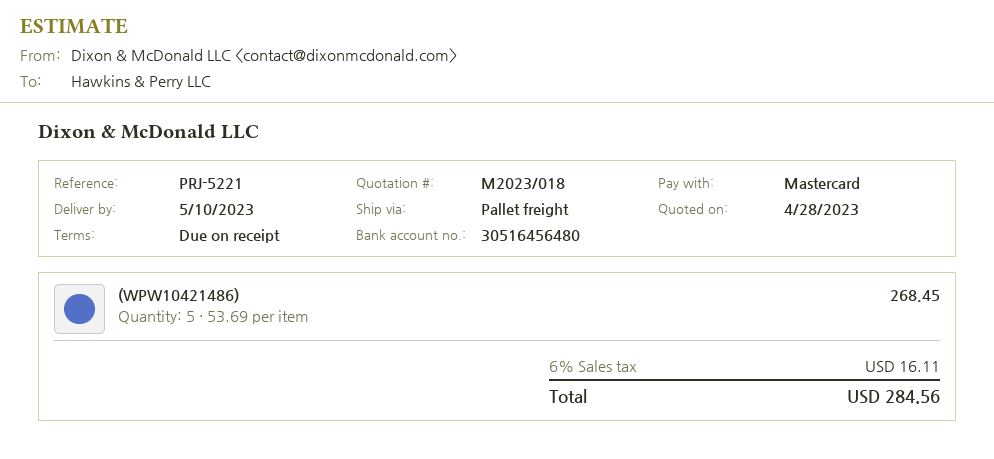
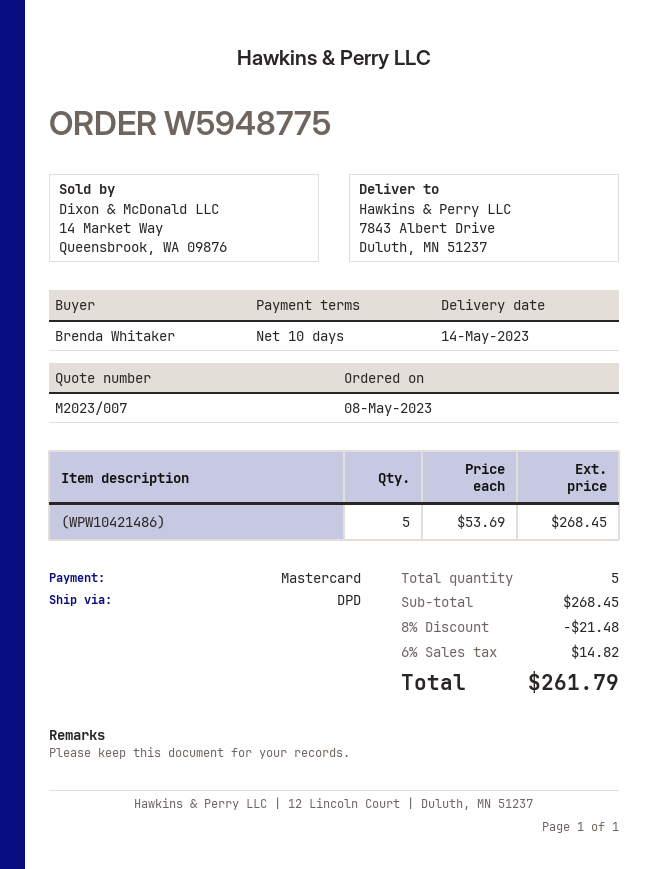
quote number: M2023/018 -> M2023/007
delivery date: 2023-05-10 -> 2023-05-14
payment terms: on receipt -> 10 days
shipping method: pallet freight -> DPD
discount: none -> 8% = 21.48
tax: 6% = 16.11 -> 6% = 14.82
total: 284.56 -> 261.79

